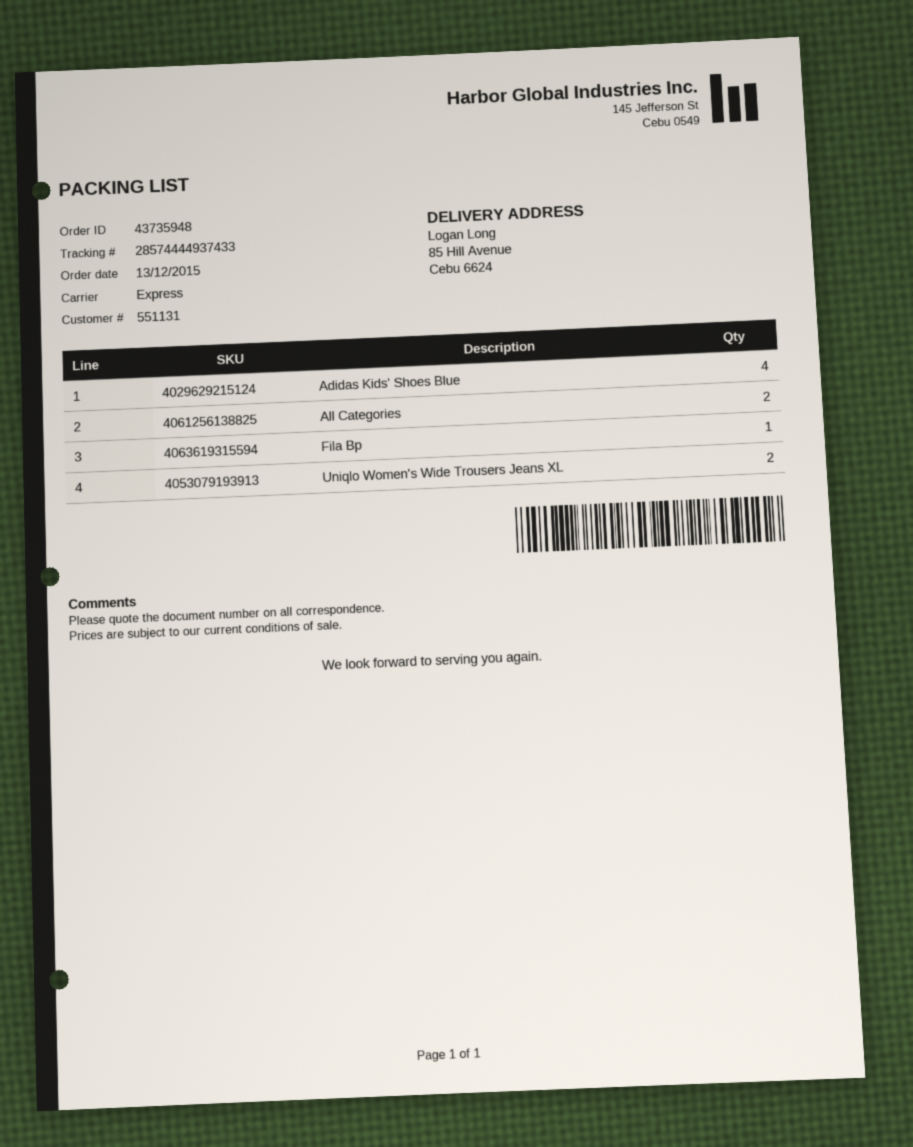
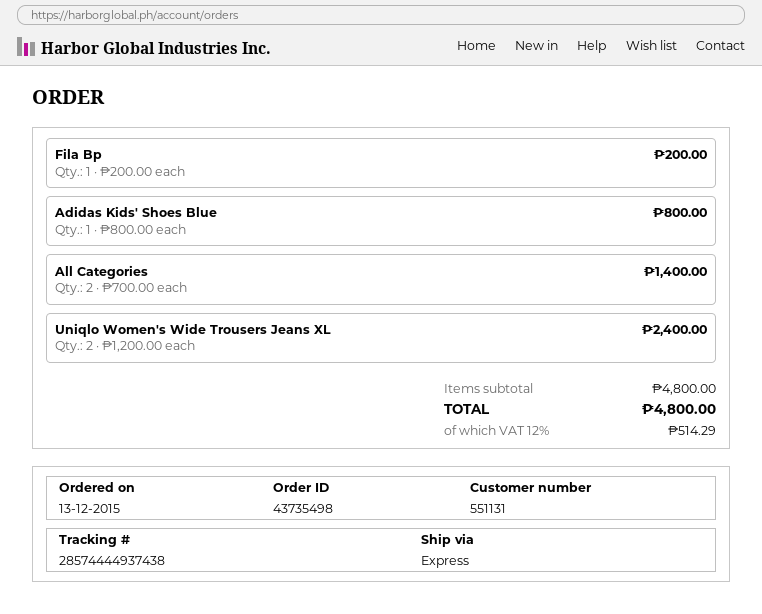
order number: 43735948 -> 43735498
tracking number: 28574444937433 -> 28574444937438
Adidas Kids' Shoes Blue: 4 -> 1

